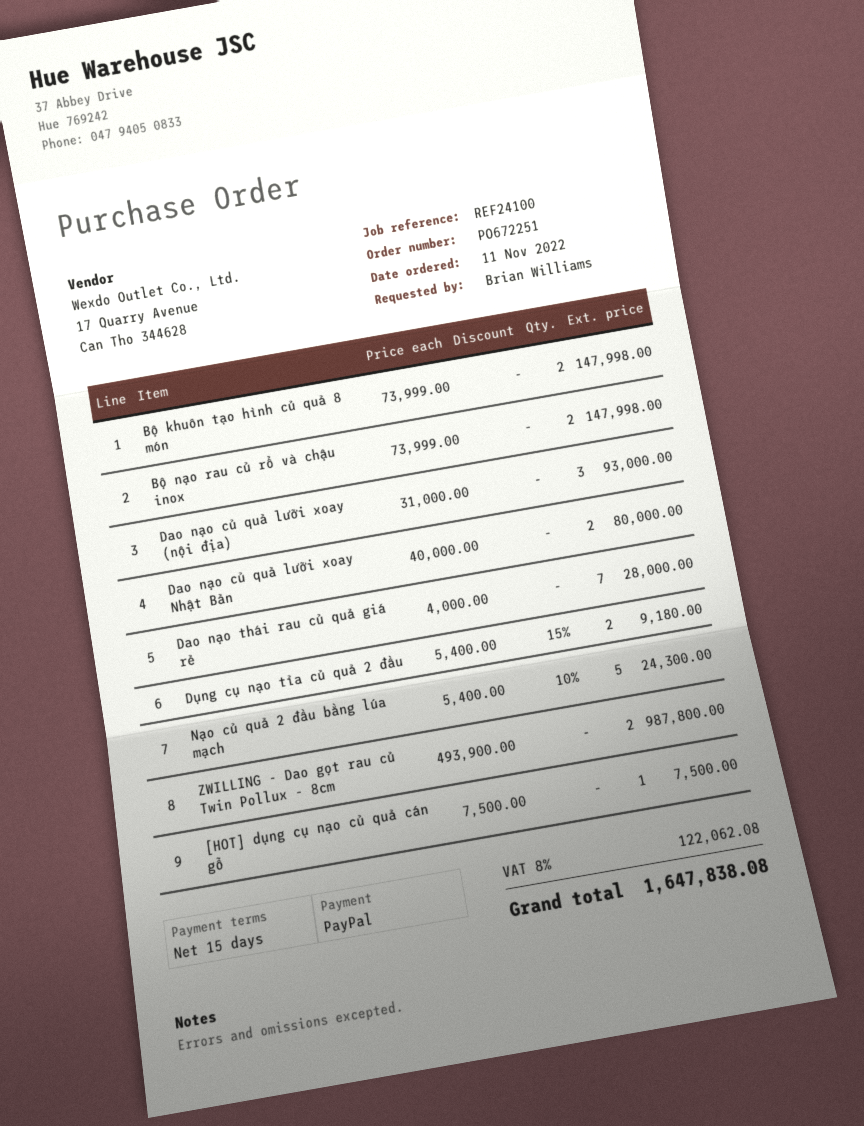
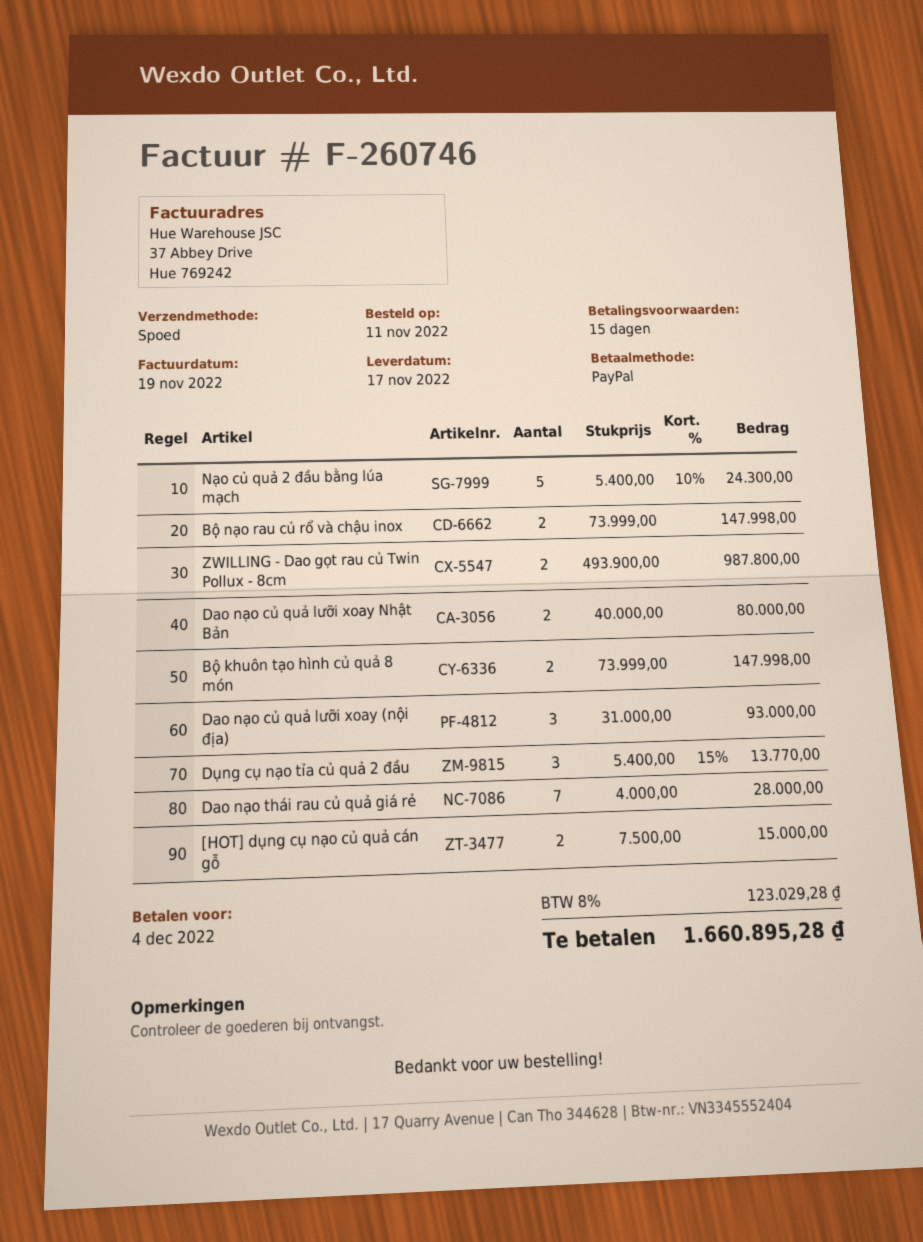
Dụng cụ nạo tỉa củ quả 2 đầu: 2 x 5400.00 - 15% = 9180.00 -> 3 x 5400.00 - 15% = 13770.00
[HOT] dụng cụ nạo củ quả cán gỗ: 1 x 7500.00 = 7500.00 -> 2 x 7500.00 = 15000.00
tax: 8% = 122062.08 -> 8% = 123029.28
total: 1647838.08 -> 1660895.28

